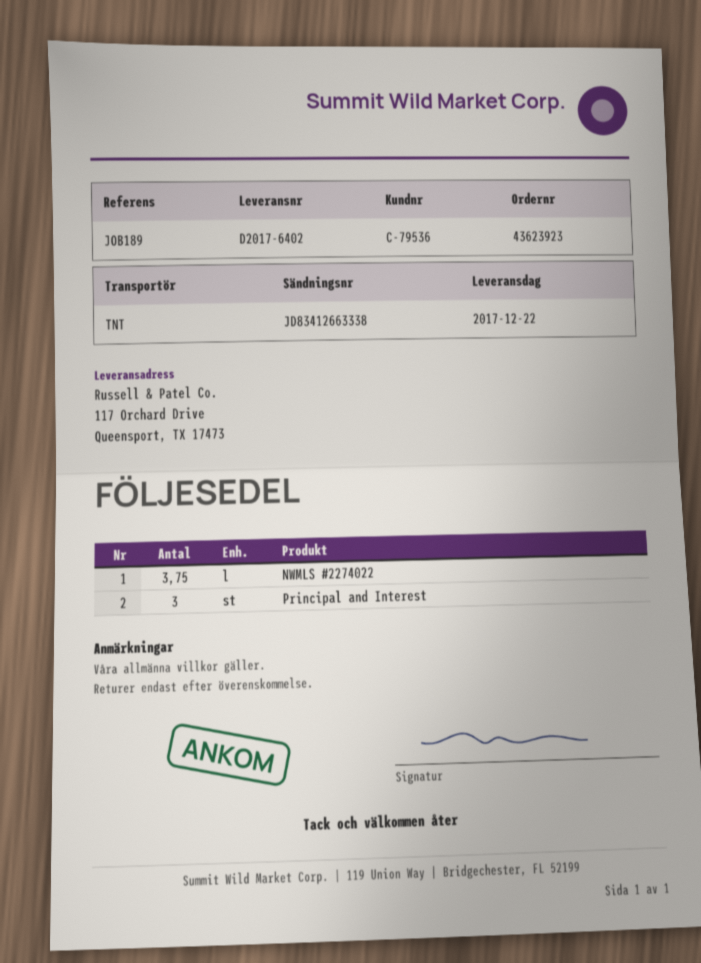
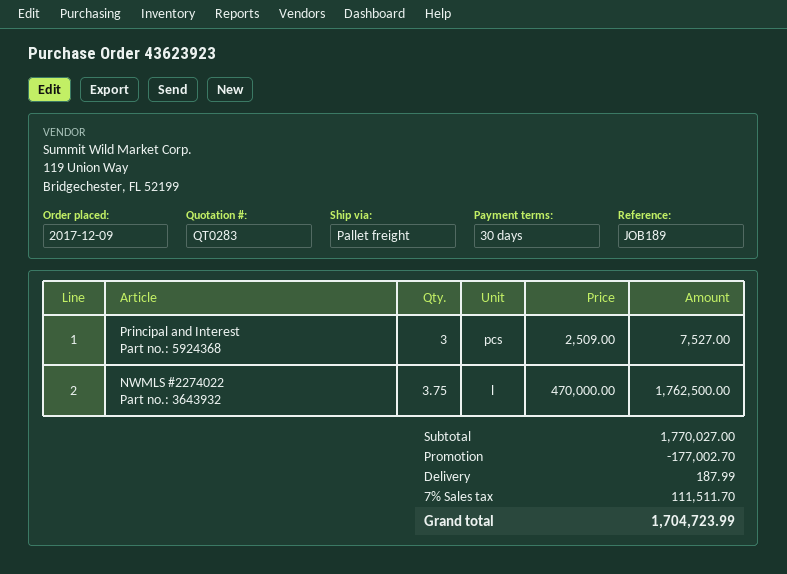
shipping method: TNT -> pallet freight

